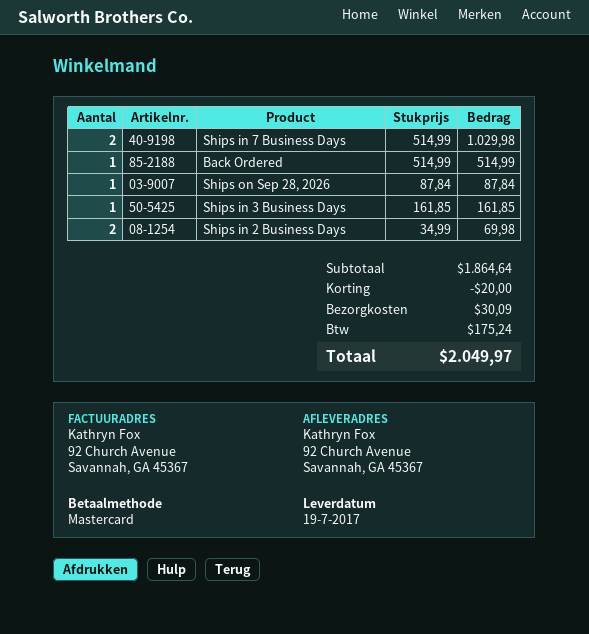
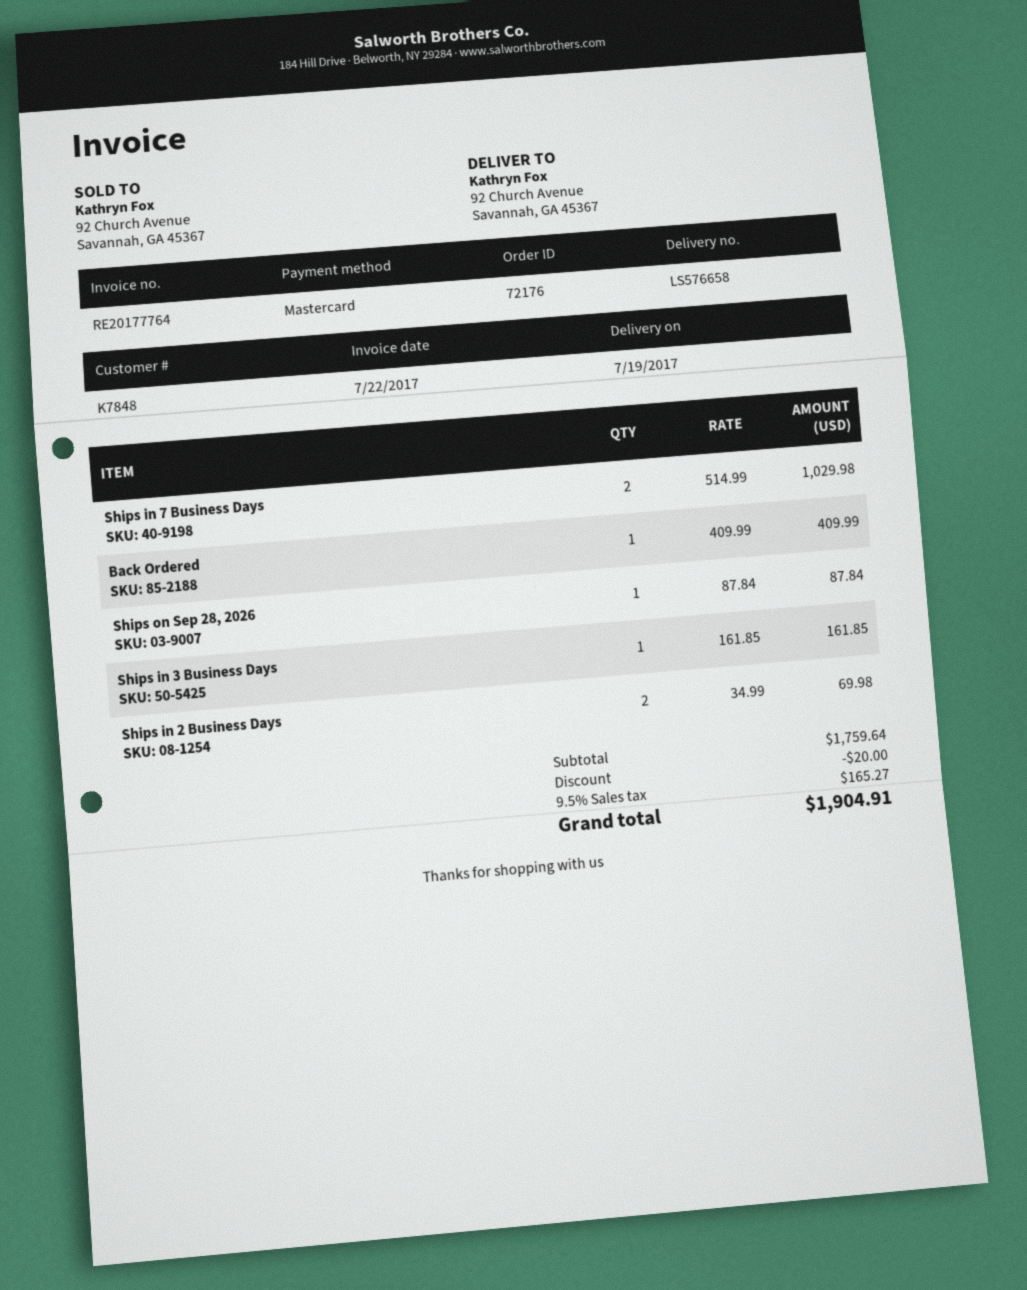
Back Ordered: 1 x 514.99 = 514.99 -> 1 x 409.99 = 409.99
subtotal: 1864.64 -> 1759.64
shipping: 30.09 -> none
tax: 175.24 -> 165.27
total: 2049.97 -> 1904.91

